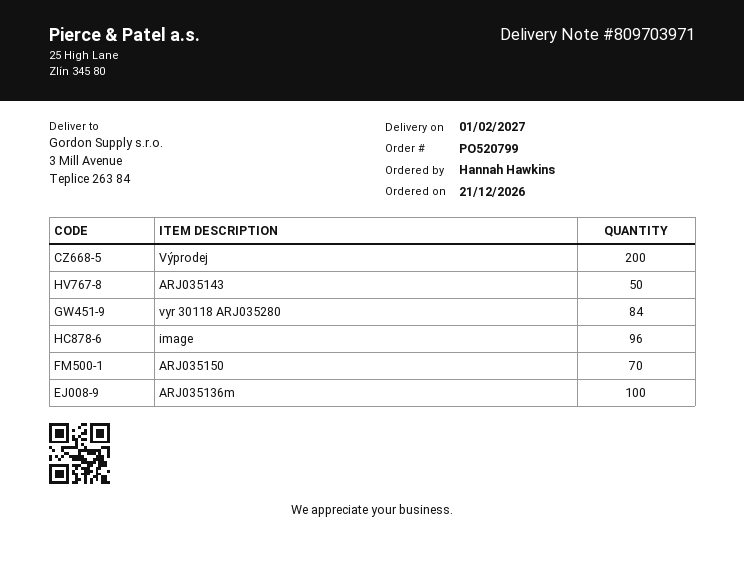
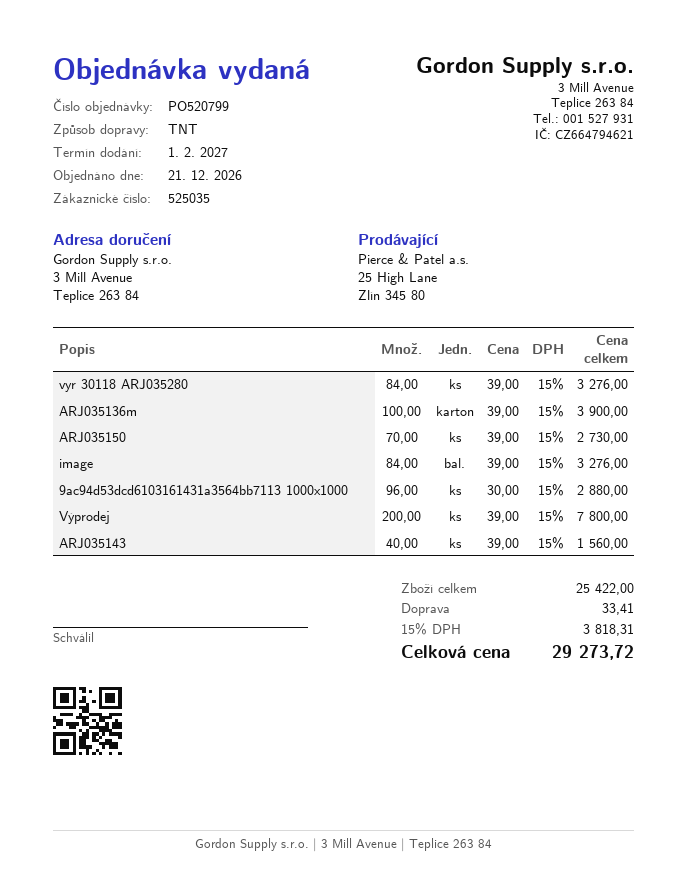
ARJ035143: 50 -> 40
image: 96 -> 84
9ac94d53dcd6103161431a3564bb7113 1000x1000: none -> 96

